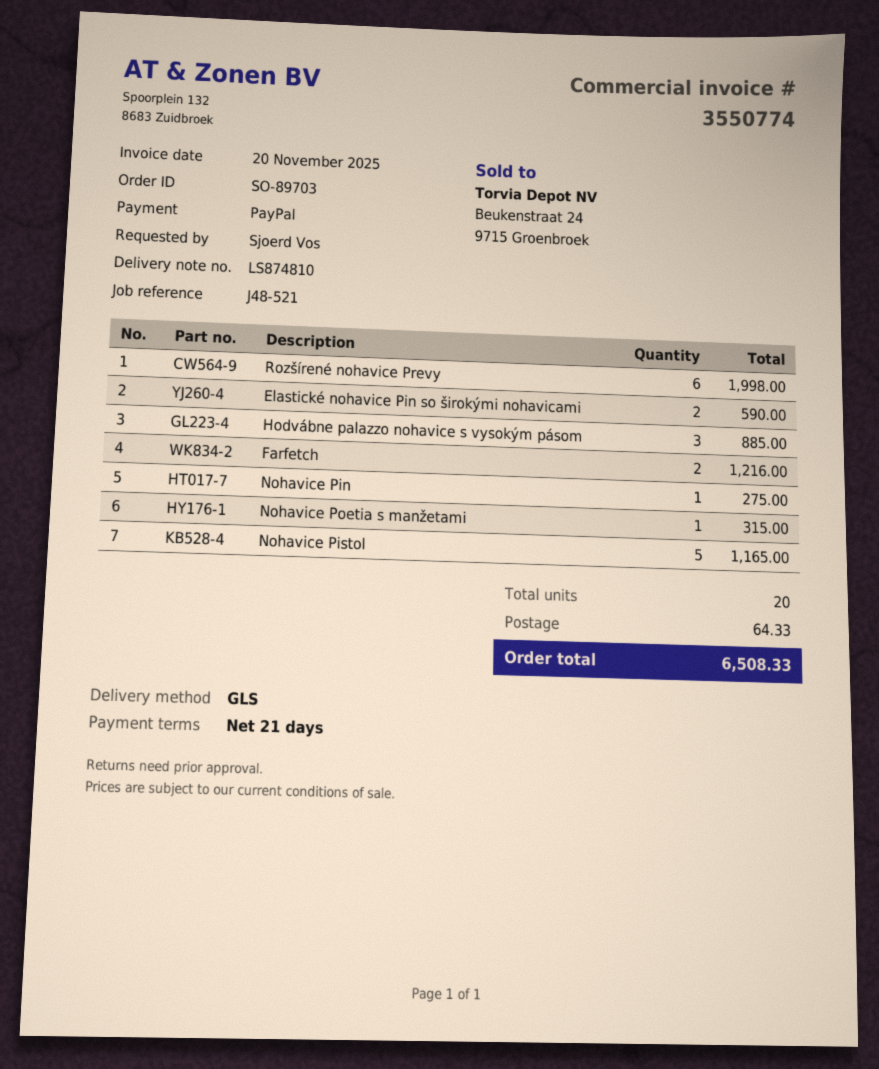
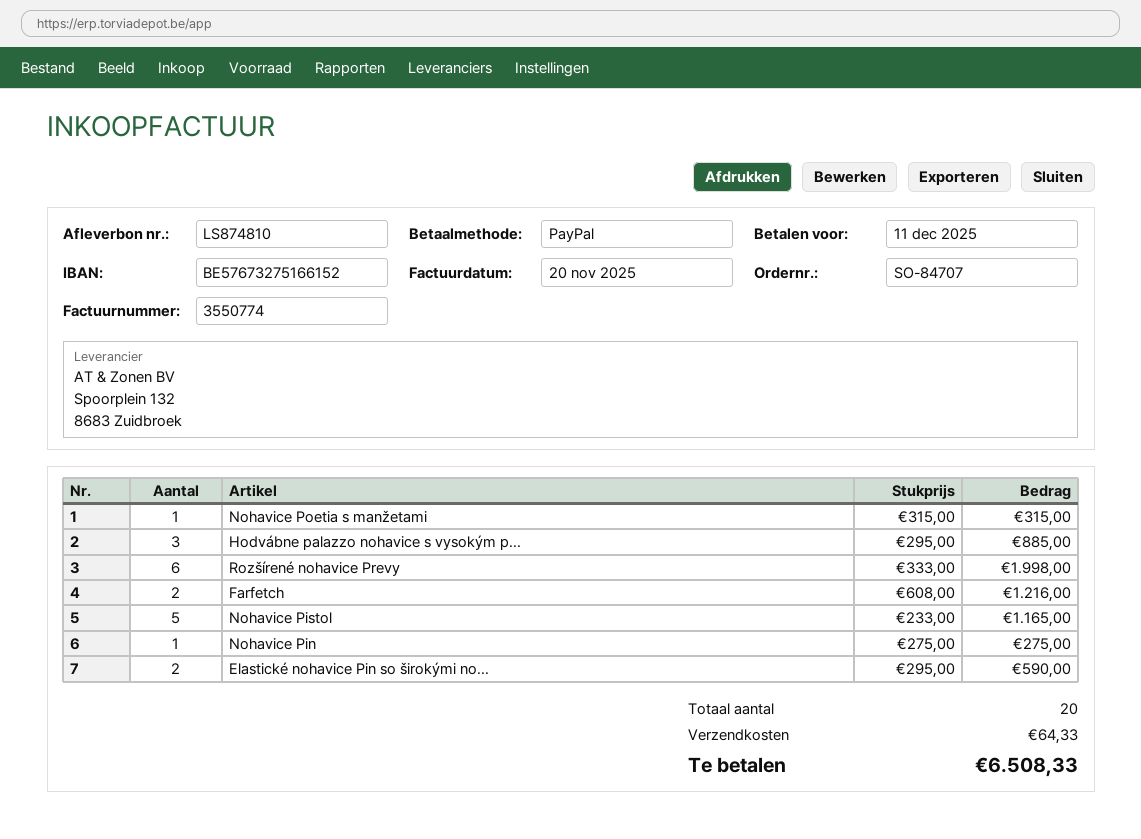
order number: SO-89703 -> SO-84707

